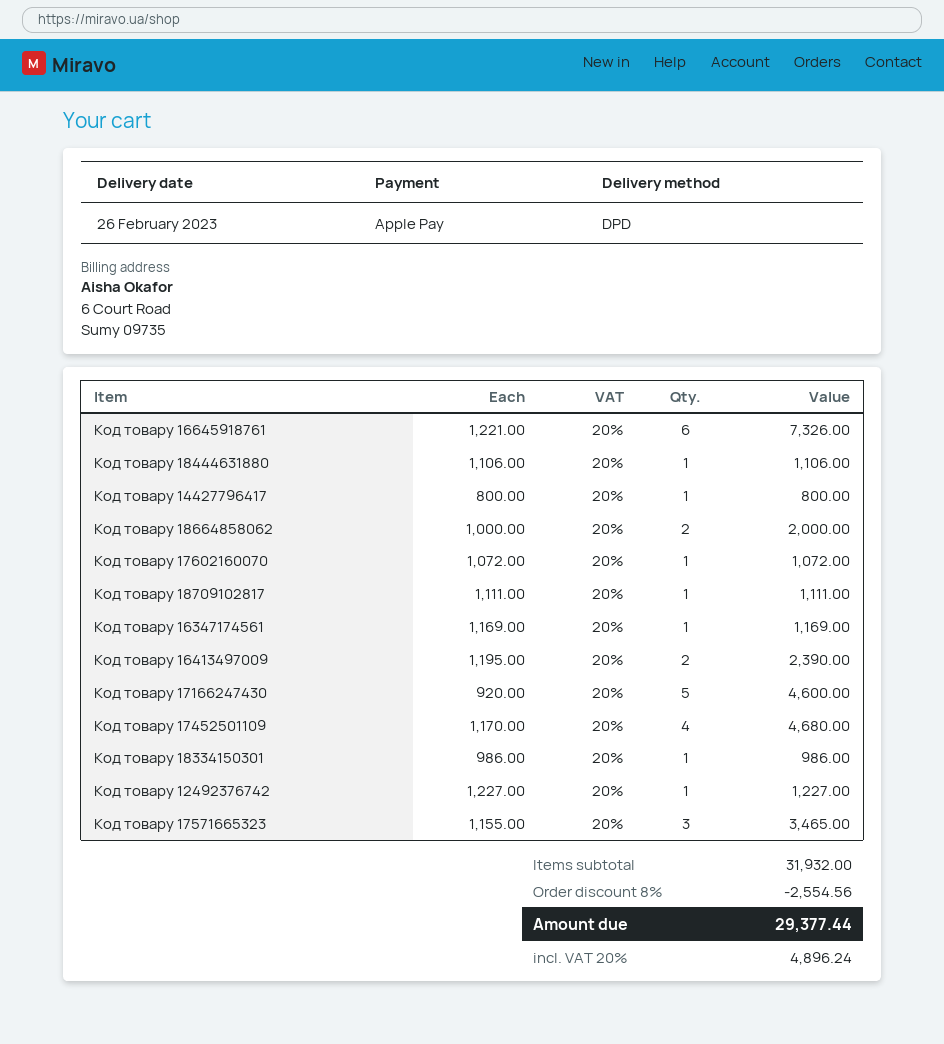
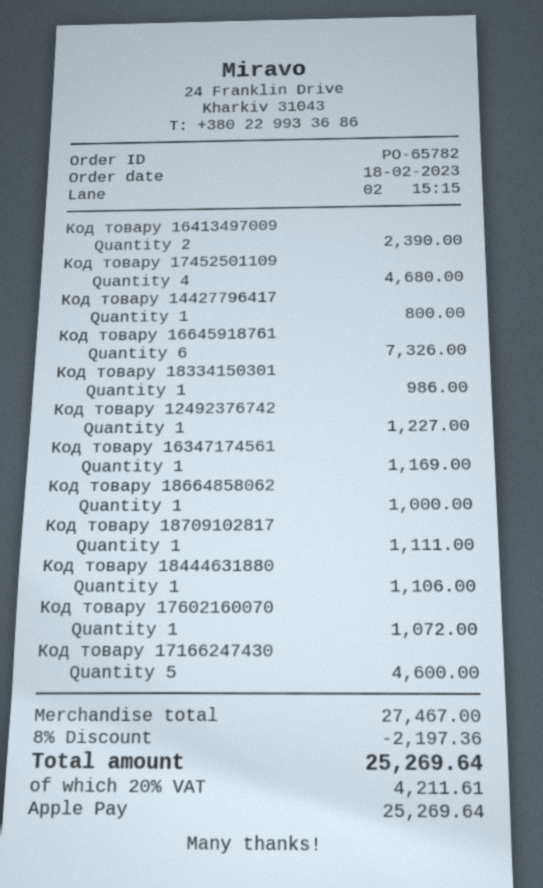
Код товару 18664858062: 2 for 2000.00 -> 1 for 1000.00
Код товару 17571665323: 3 for 3465.00 -> none
subtotal: 31932.00 -> 27467.00
discount: 8% = 2554.56 -> 8% = 2197.36
tax: 20% = 4896.24 -> 20% = 4211.61
total: 29377.44 -> 25269.64

